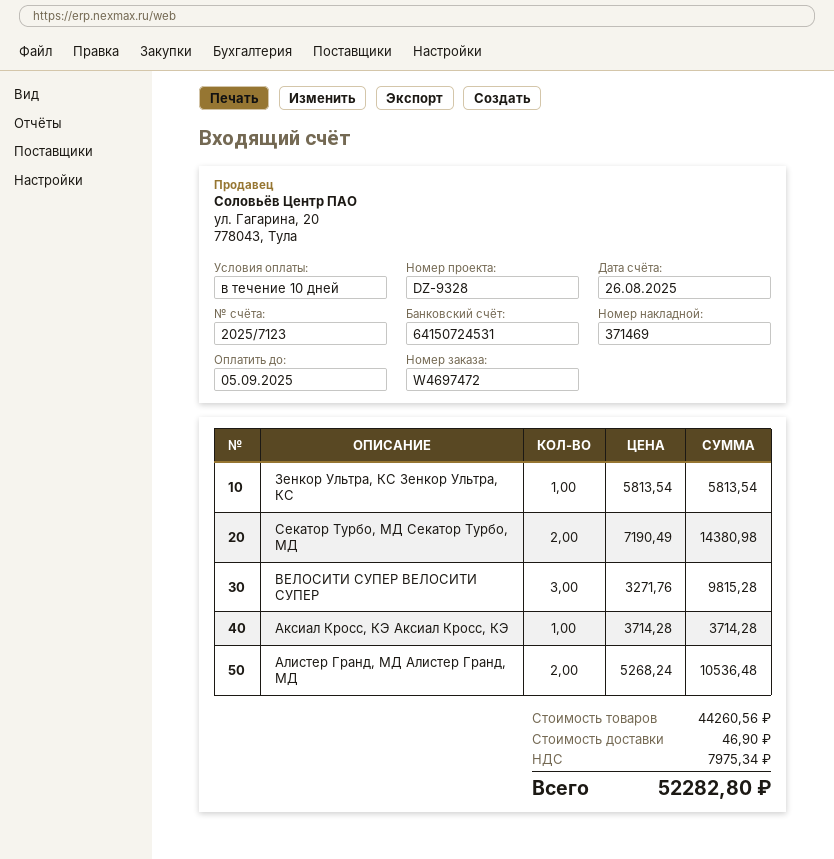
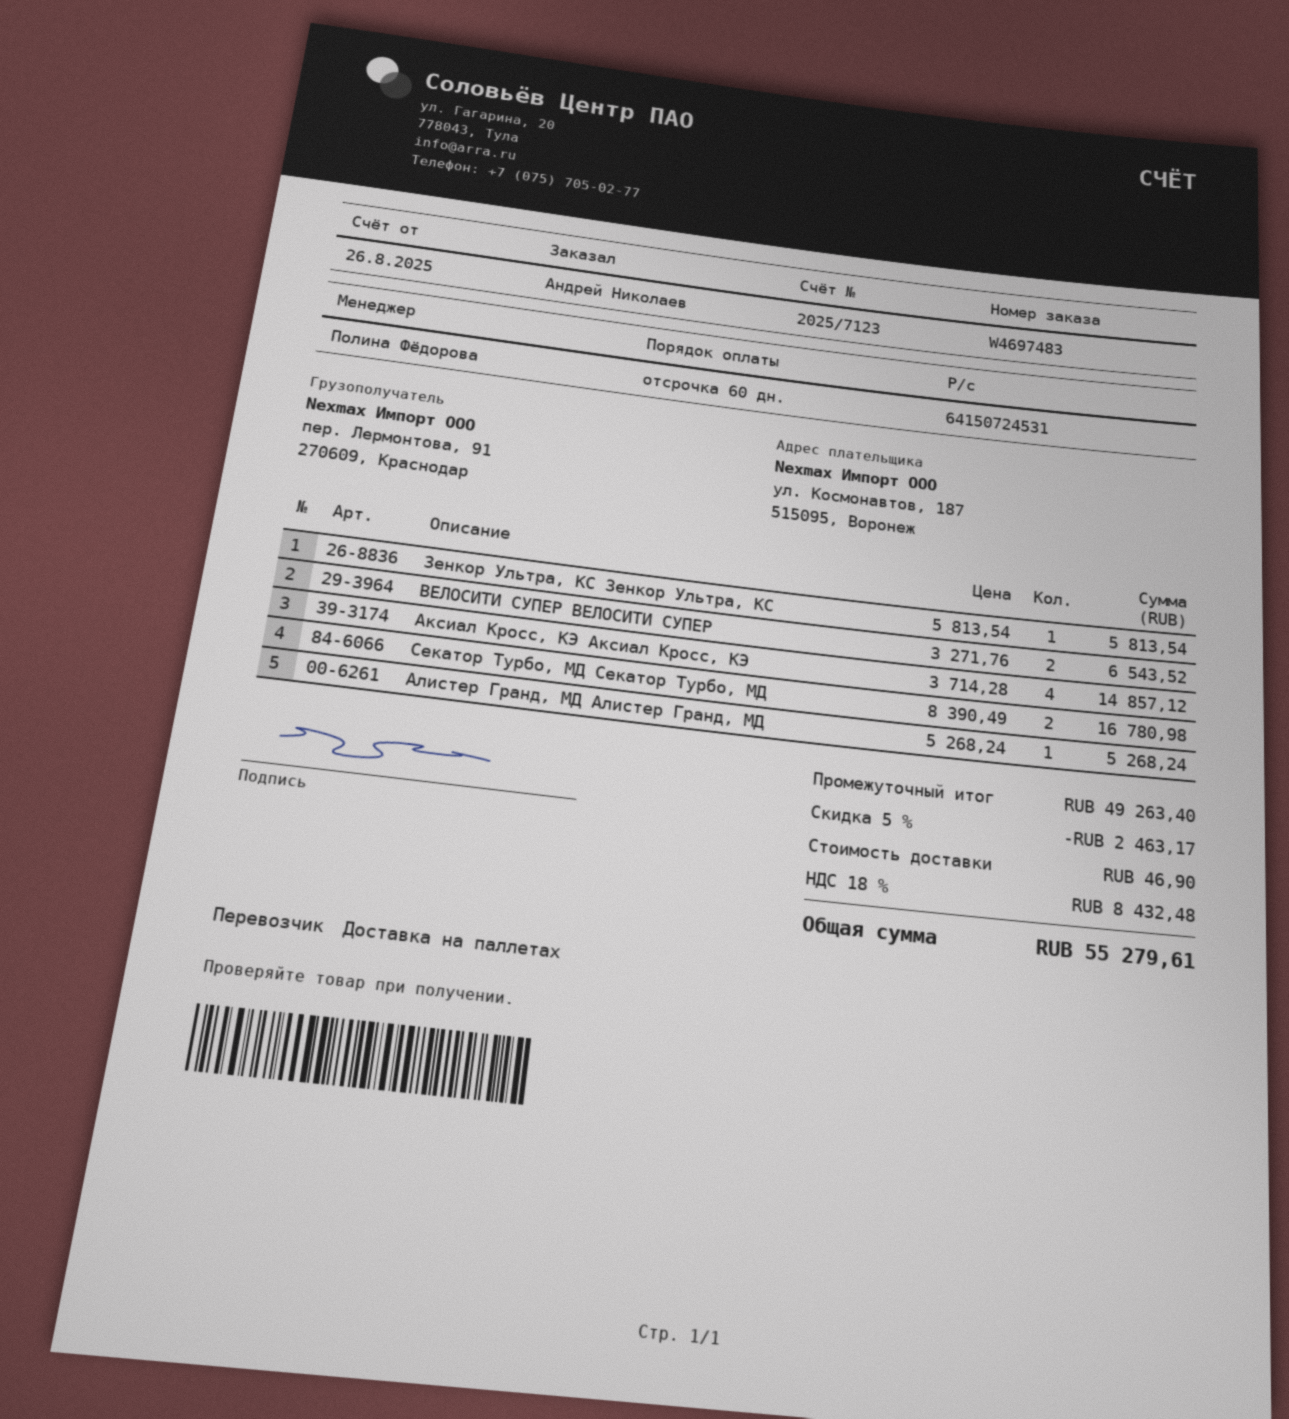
order number: W4697472 -> W4697483
payment terms: 10 days -> 60 days
Секатор Турбо, МД Секатор Турбо, МД: 2 x 7190.49 = 14380.98 -> 2 x 8390.49 = 16780.98
ВЕЛОСИТИ СУПЕР ВЕЛОСИТИ СУПЕР: 3 x 3271.76 = 9815.28 -> 2 x 3271.76 = 6543.52
Аксиал Кросс, КЭ Аксиал Кросс, КЭ: 1 x 3714.28 = 3714.28 -> 4 x 3714.28 = 14857.12
Алистер Гранд, МД Алистер Гранд, МД: 2 x 5268.24 = 10536.48 -> 1 x 5268.24 = 5268.24
subtotal: 44260.56 -> 49263.40
discount: none -> 5% = 2463.17
tax: 7975.34 -> 8432.48
total: 52282.80 -> 55279.61

